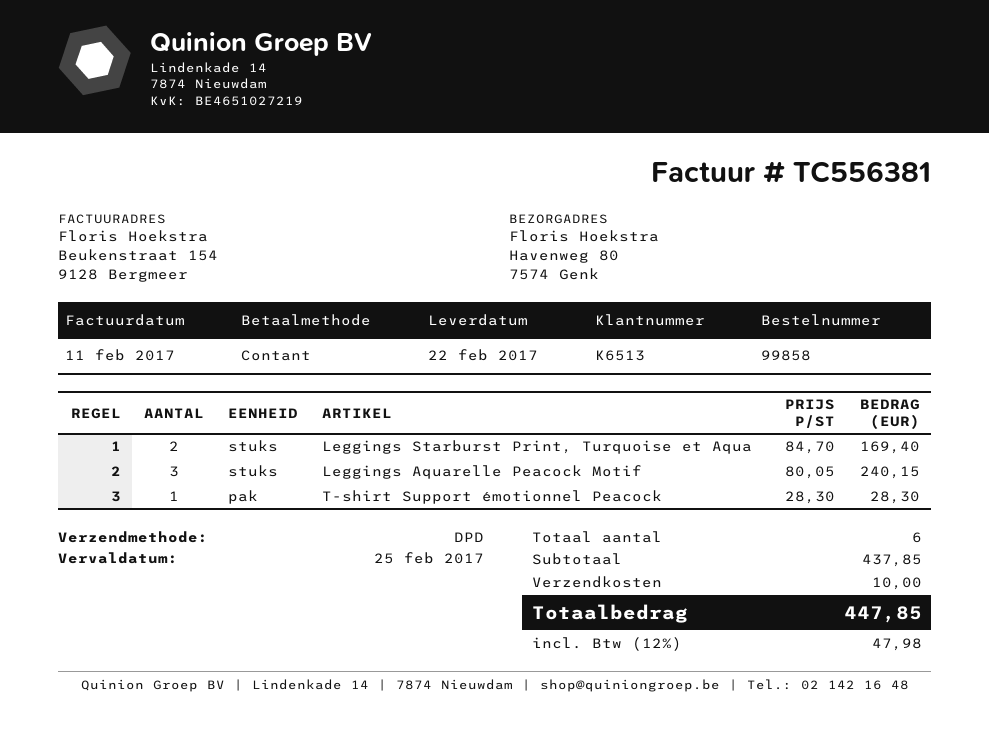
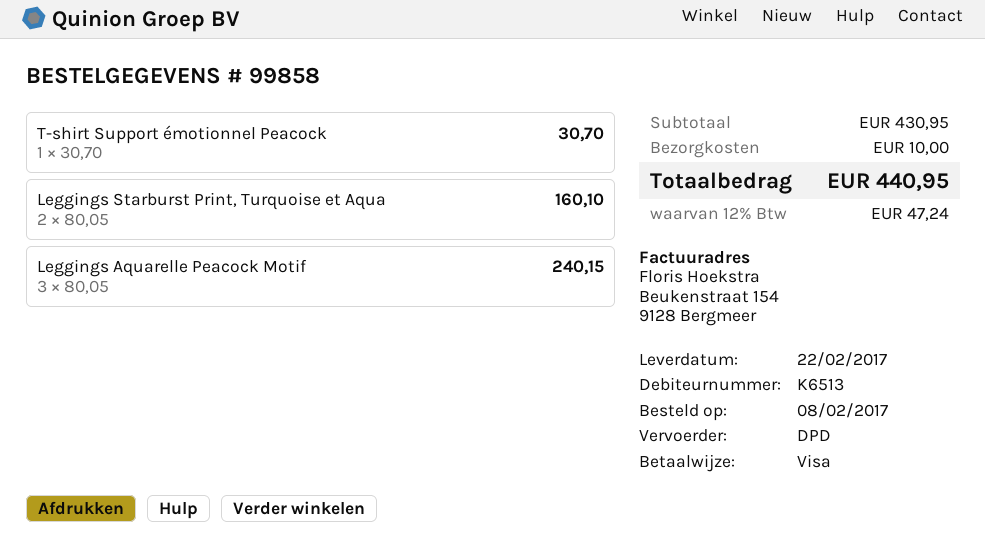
payment method: cash -> Visa
Leggings Starburst Print, Turquoise et Aqua: 2 x 84.70 = 169.40 -> 2 x 80.05 = 160.10
T-shirt Support émotionnel Peacock: 1 x 28.30 = 28.30 -> 1 x 30.70 = 30.70
subtotal: 437.85 -> 430.95
tax: 12% = 47.98 -> 12% = 47.24
total: 447.85 -> 440.95

